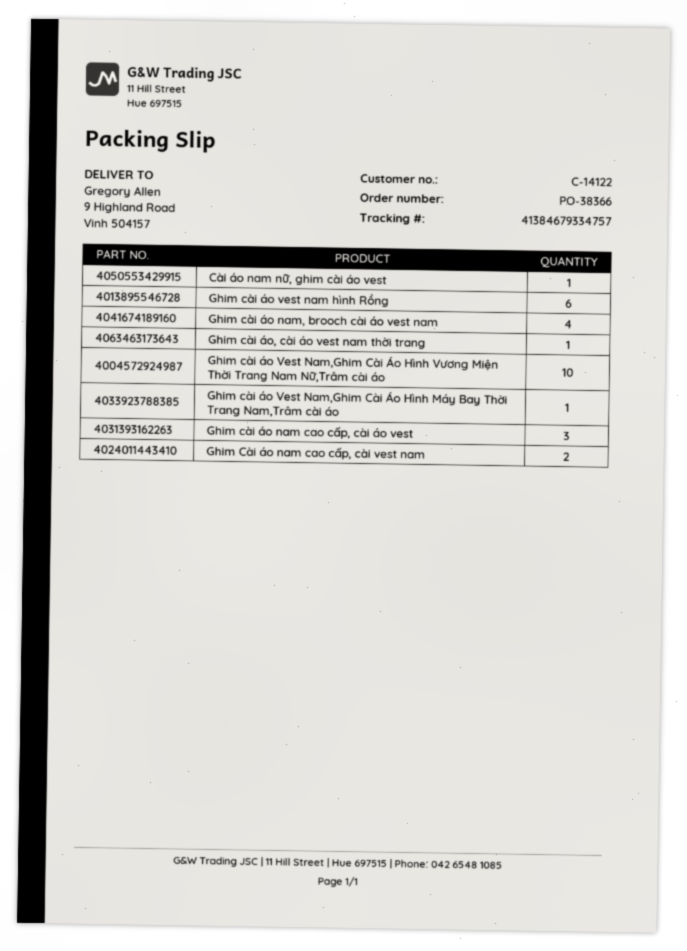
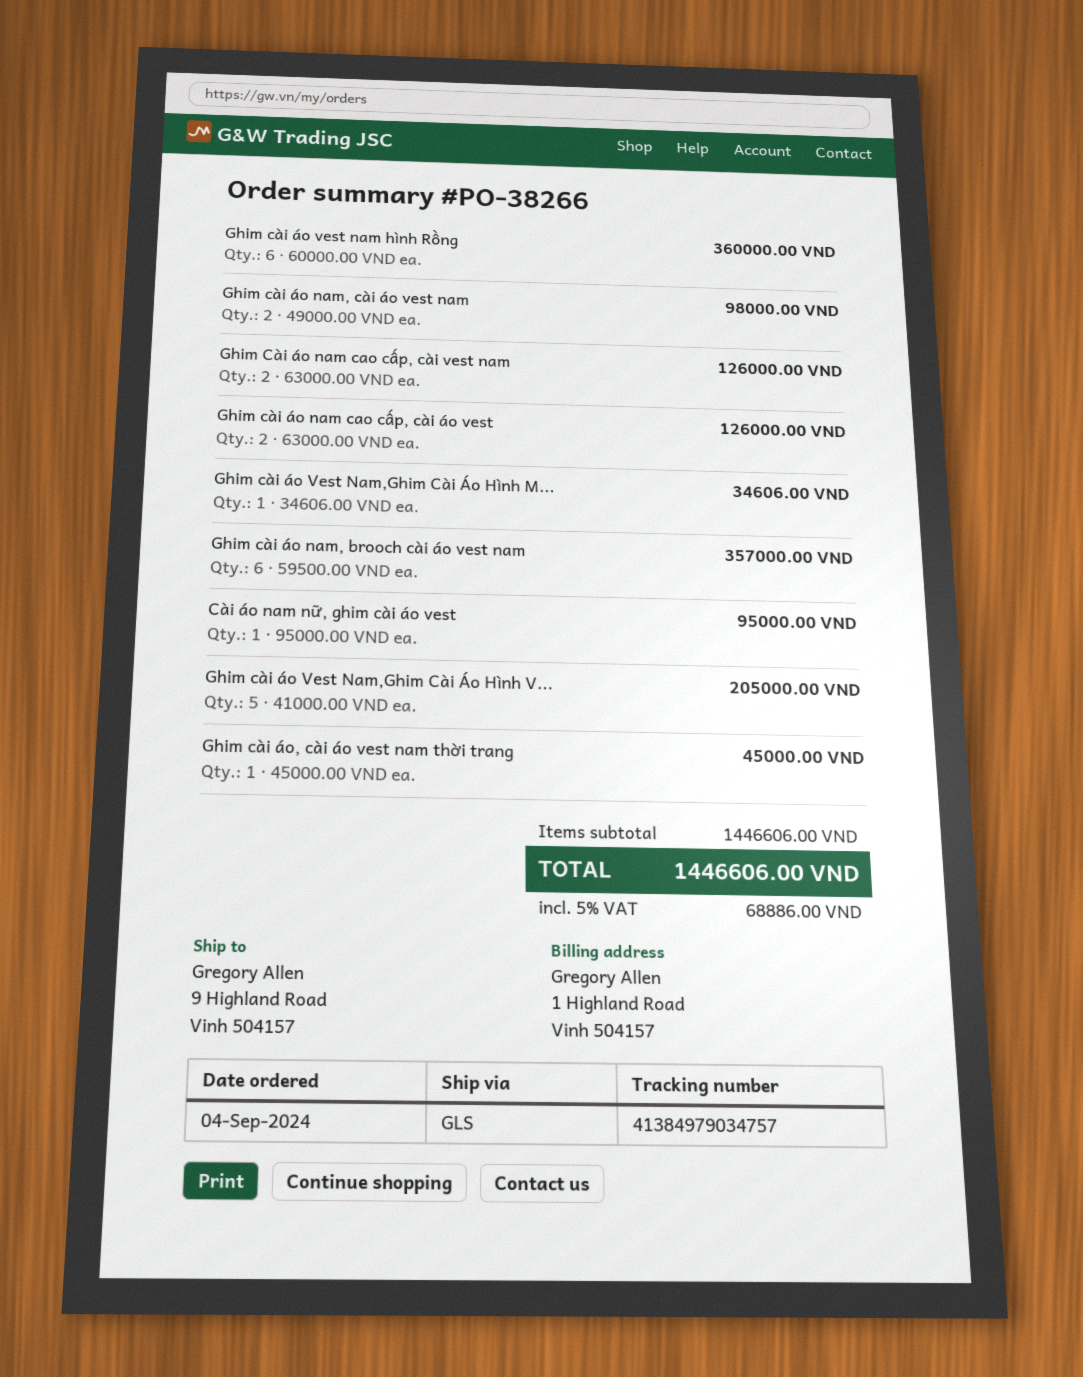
order number: PO-38366 -> PO-38266
tracking number: 41384679334757 -> 41384979034757
Ghim cài áo nam, brooch cài áo vest nam: 4 -> 6
Ghim cài áo Vest Nam,Ghim Cài Áo Hình Vương Miện Thời Trang Nam Nữ,Trâm cài áo: 10 -> 5
Ghim cài áo nam cao cấp, cài áo vest: 3 -> 2
Ghim cài áo nam, cài áo vest nam: none -> 2

